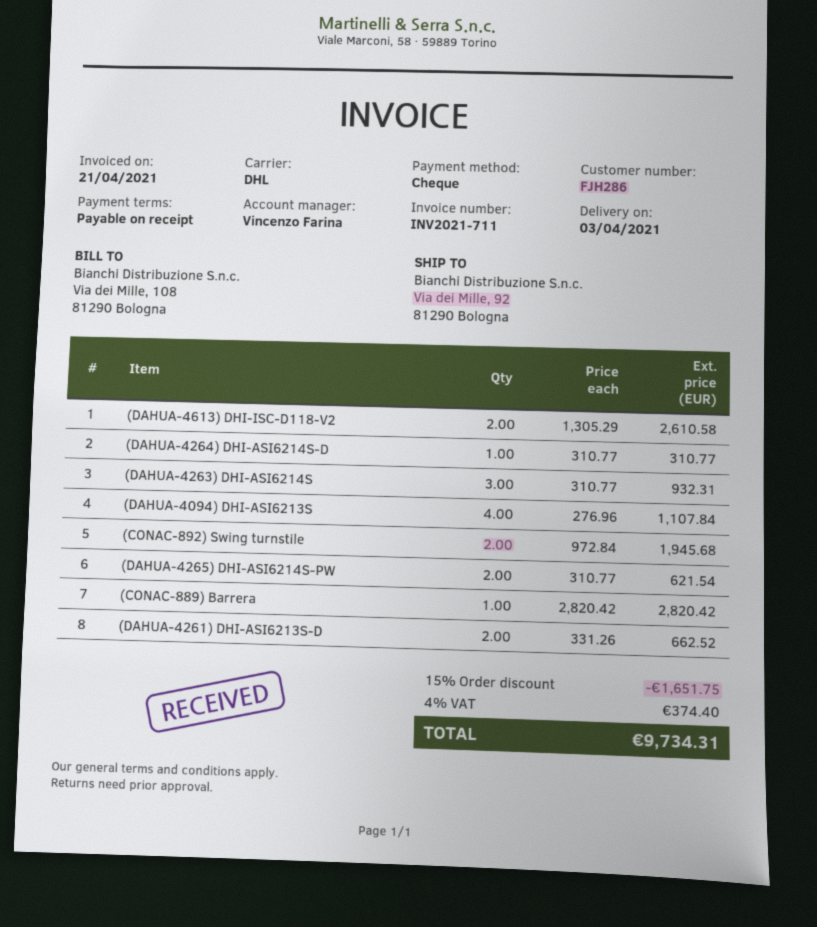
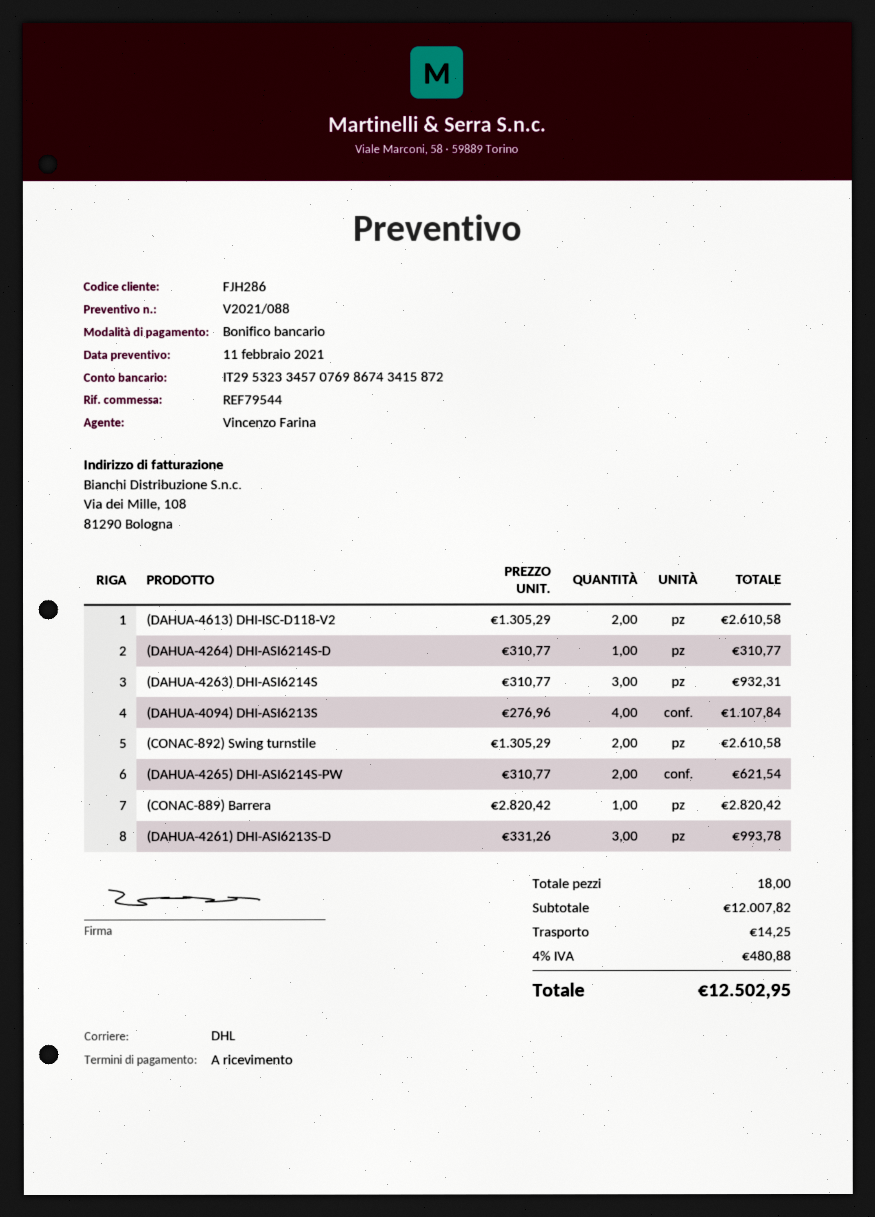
payment method: cheque -> bank transfer
(CONAC-892) Swing turnstile: 2 x 972.84 = 1945.68 -> 2 x 1305.29 = 2610.58
(DAHUA-4261) DHI-ASI6213S-D: 2 x 331.26 = 662.52 -> 3 x 331.26 = 993.78
discount: 15% = 1651.75 -> none
shipping: none -> 14.25
tax: 4% = 374.40 -> 4% = 480.88
total: 9734.31 -> 12502.95

